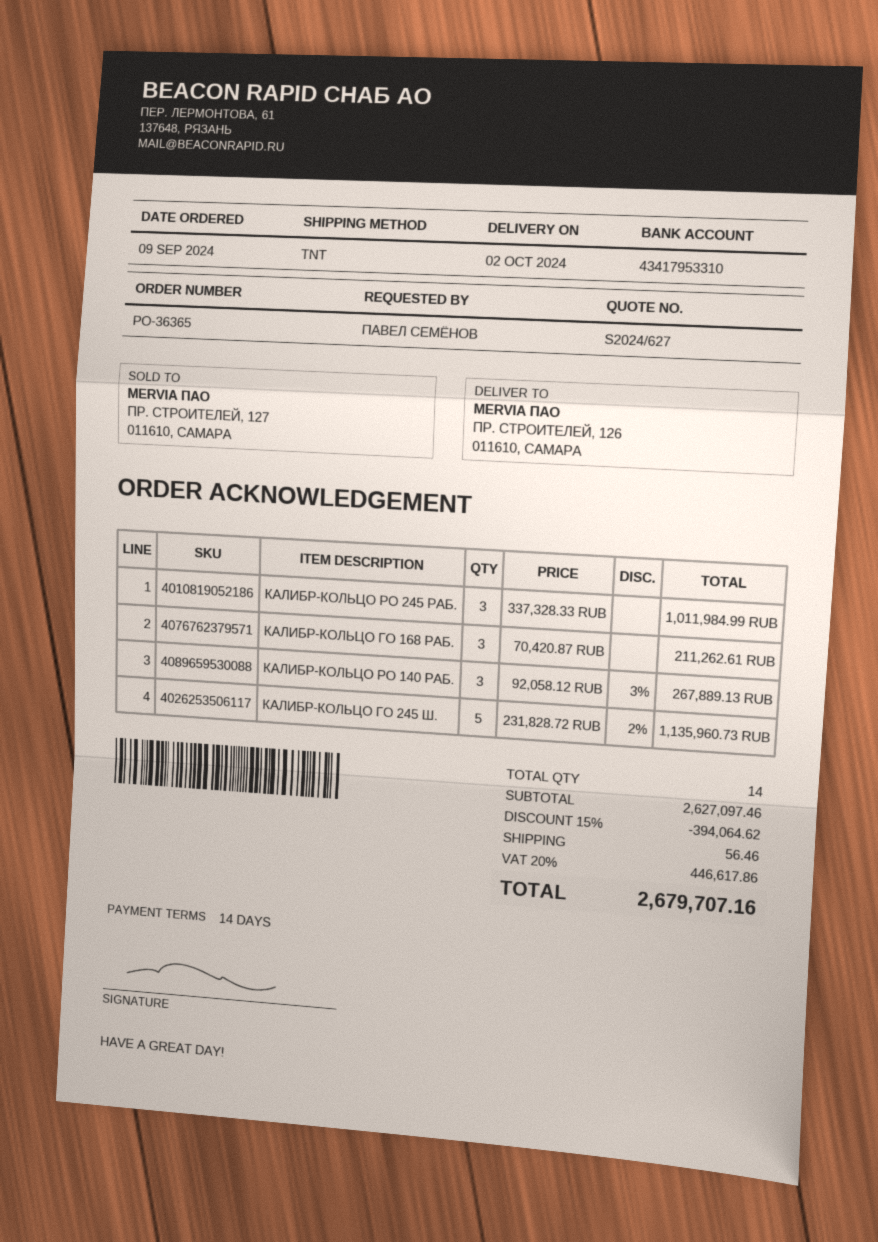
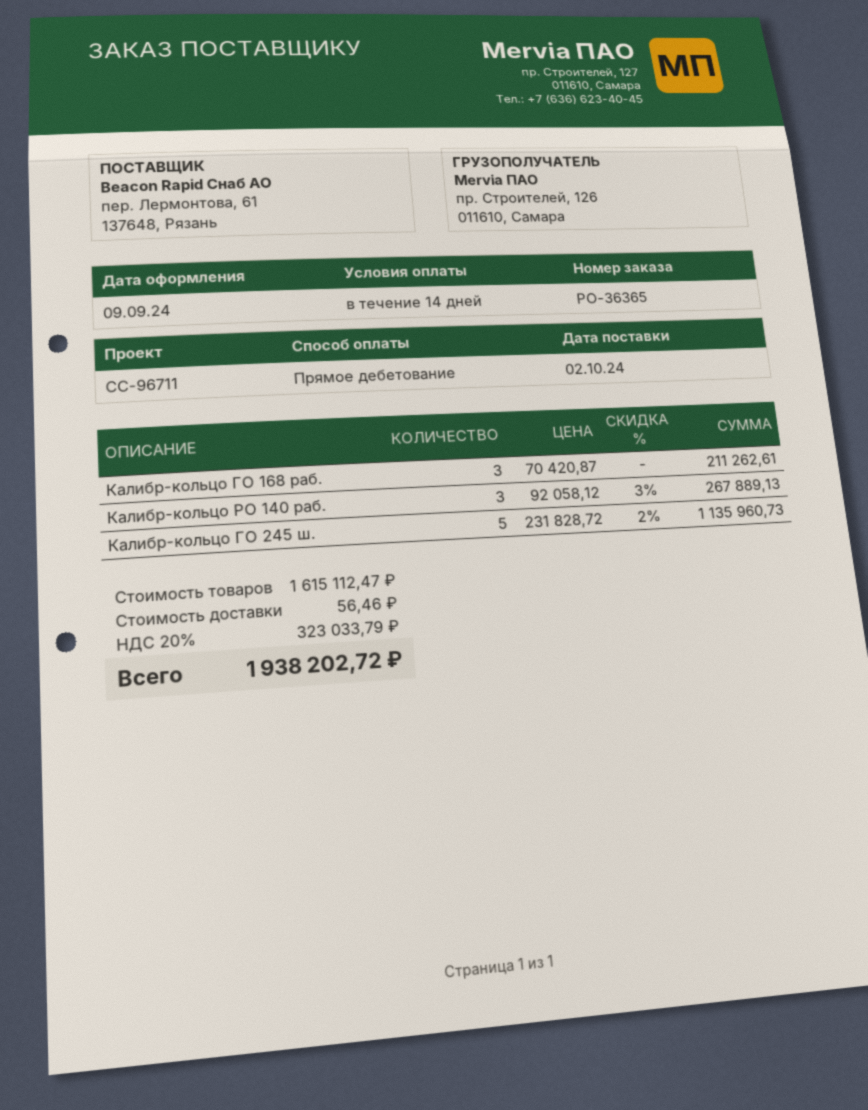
КАЛИБР-КОЛЬЦО РО 245 РАБ.: 3 x 337328.33 = 1011984.99 -> none
subtotal: 2627097.46 -> 1615112.47
discount: 15% = 394064.62 -> none
tax: 20% = 446617.86 -> 20% = 323033.79
total: 2679707.16 -> 1938202.72

